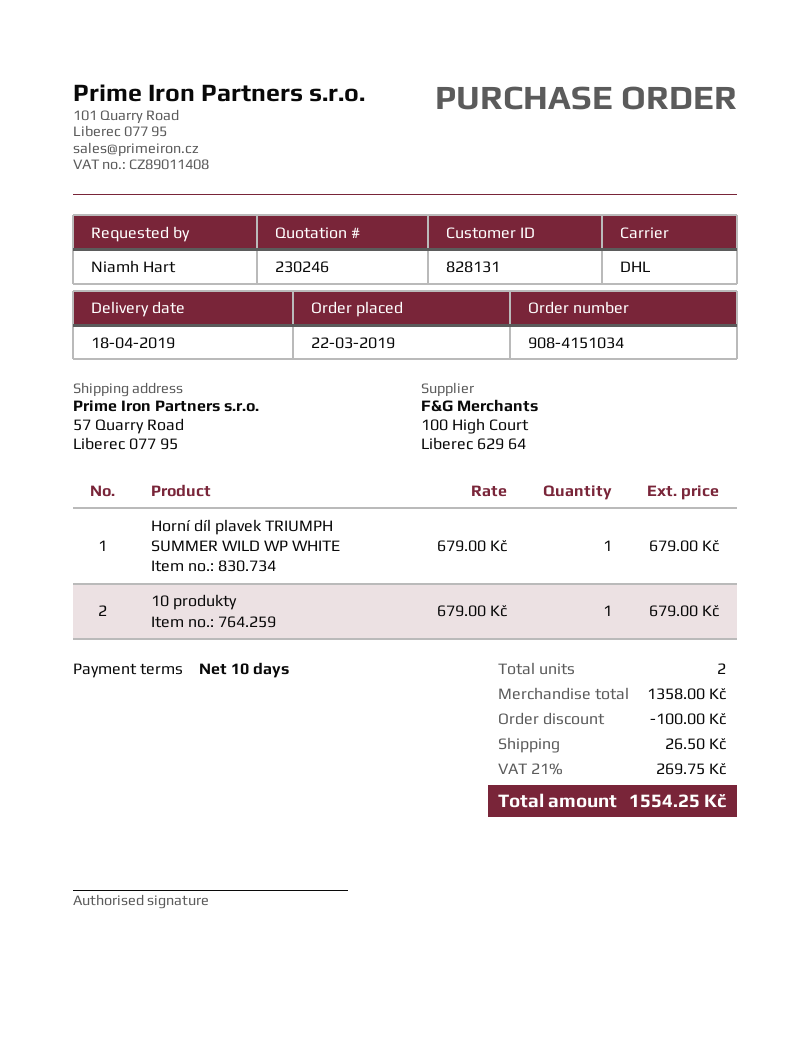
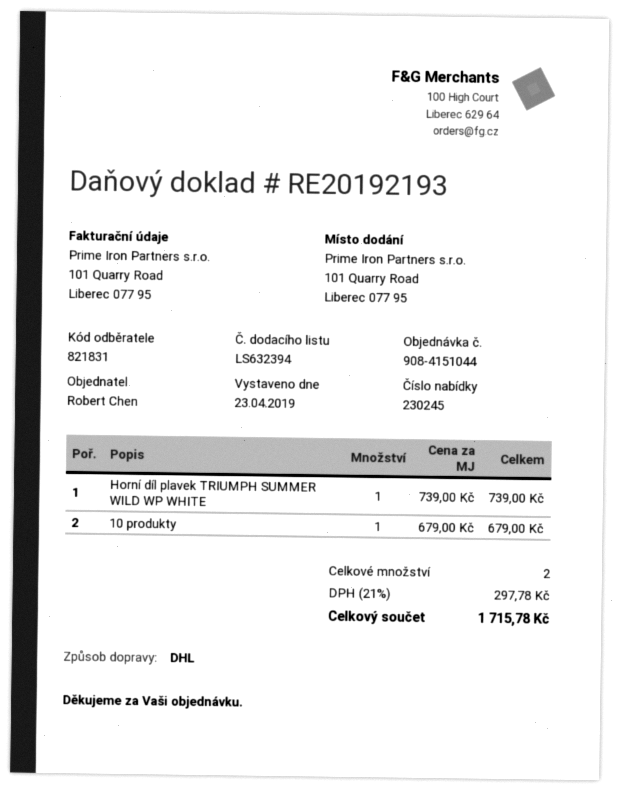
quote number: 230246 -> 230245
order number: 908-4151034 -> 908-4151044
customer number: 828131 -> 821831
ordered by: Niamh Hart -> Robert Chen
ship to: 57 Quarry Road, Liberec 077 95 -> 101 Quarry Road, Liberec 077 95
Horní díl plavek TRIUMPH SUMMER WILD WP WHITE: 1 x 679.00 = 679.00 -> 1 x 739.00 = 739.00
discount: 100.00 -> none
shipping: 26.50 -> none
tax: 21% = 269.75 -> 21% = 297.78
total: 1554.25 -> 1715.78

